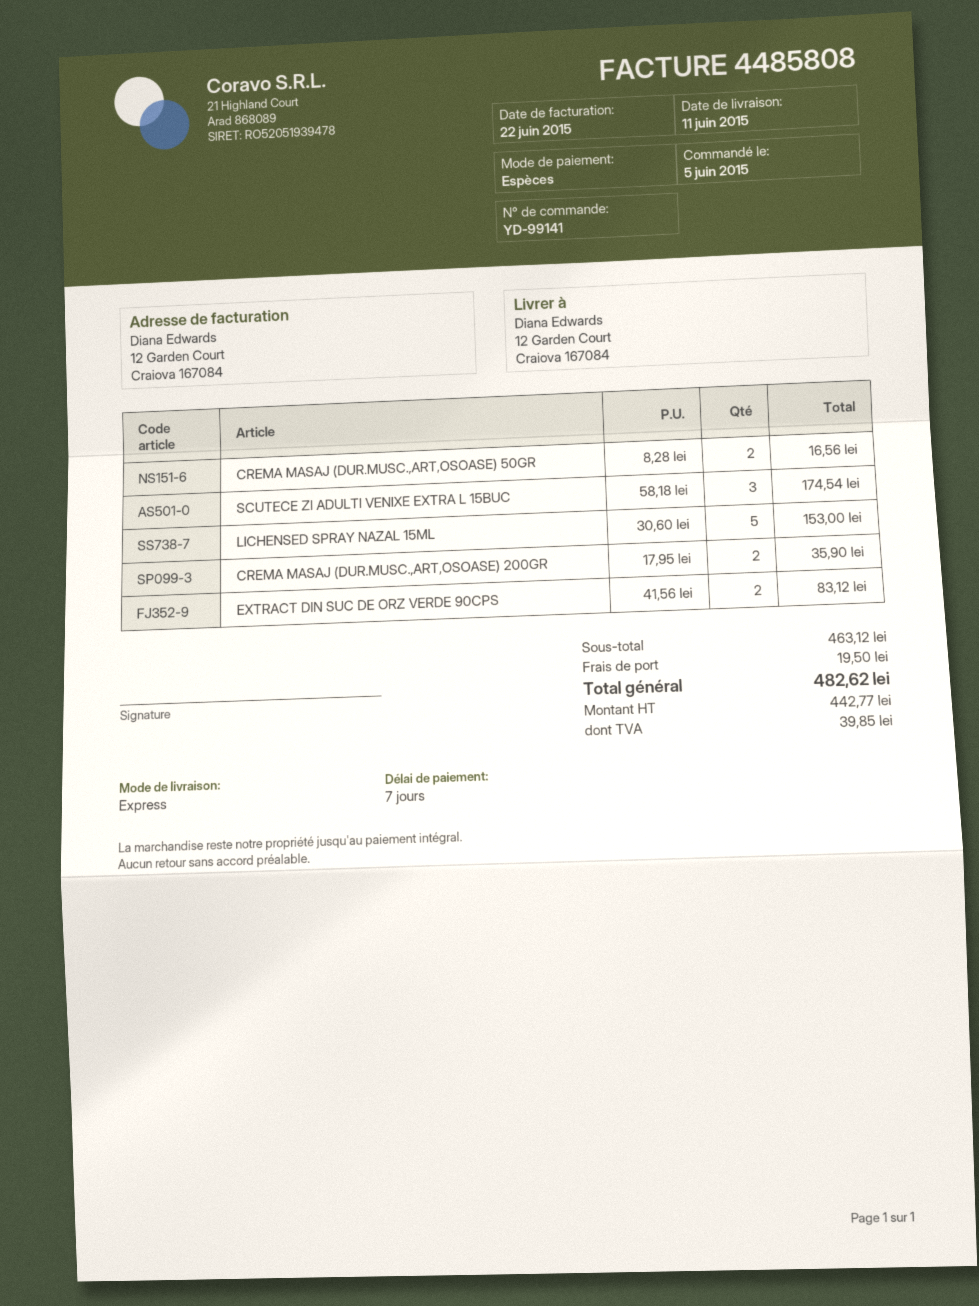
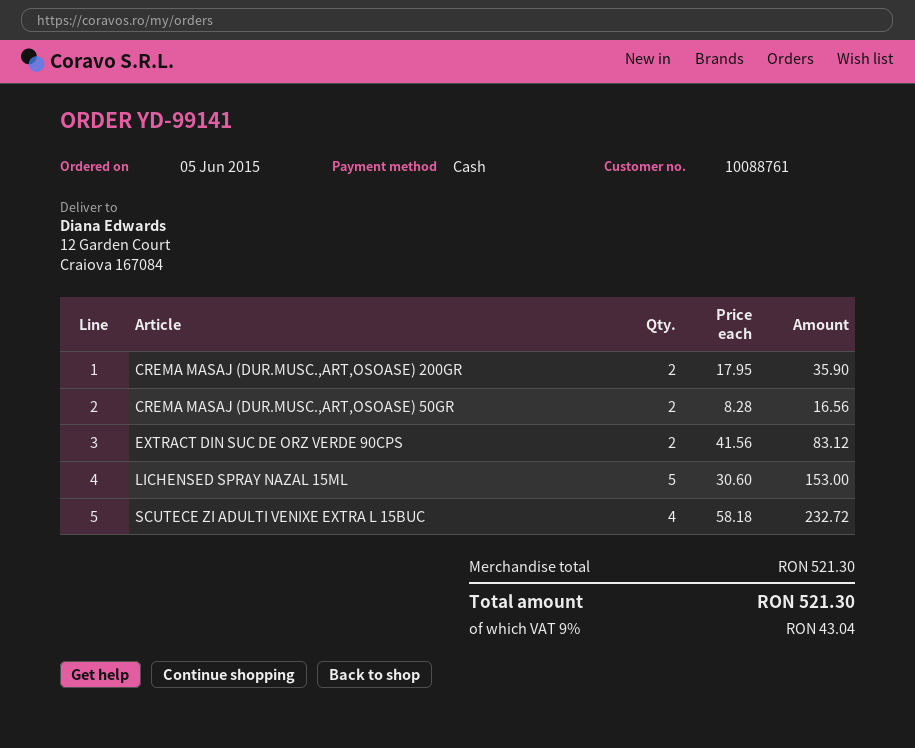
SCUTECE ZI ADULTI VENIXE EXTRA L 15BUC: 3 x 58.18 = 174.54 -> 4 x 58.18 = 232.72
subtotal: 463.12 -> 521.30
shipping: 19.50 -> none
tax: 39.85 -> 43.04
total: 482.62 -> 521.30

